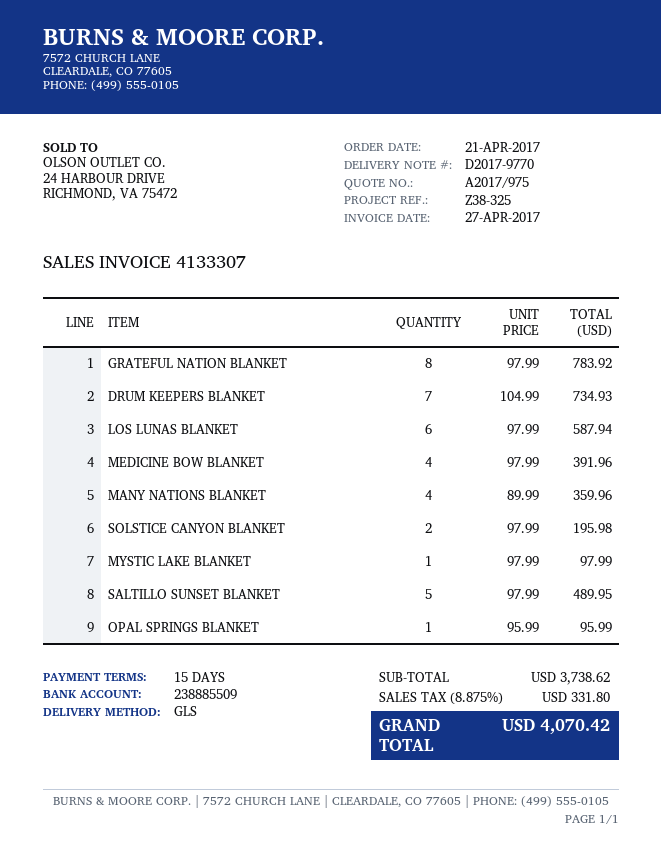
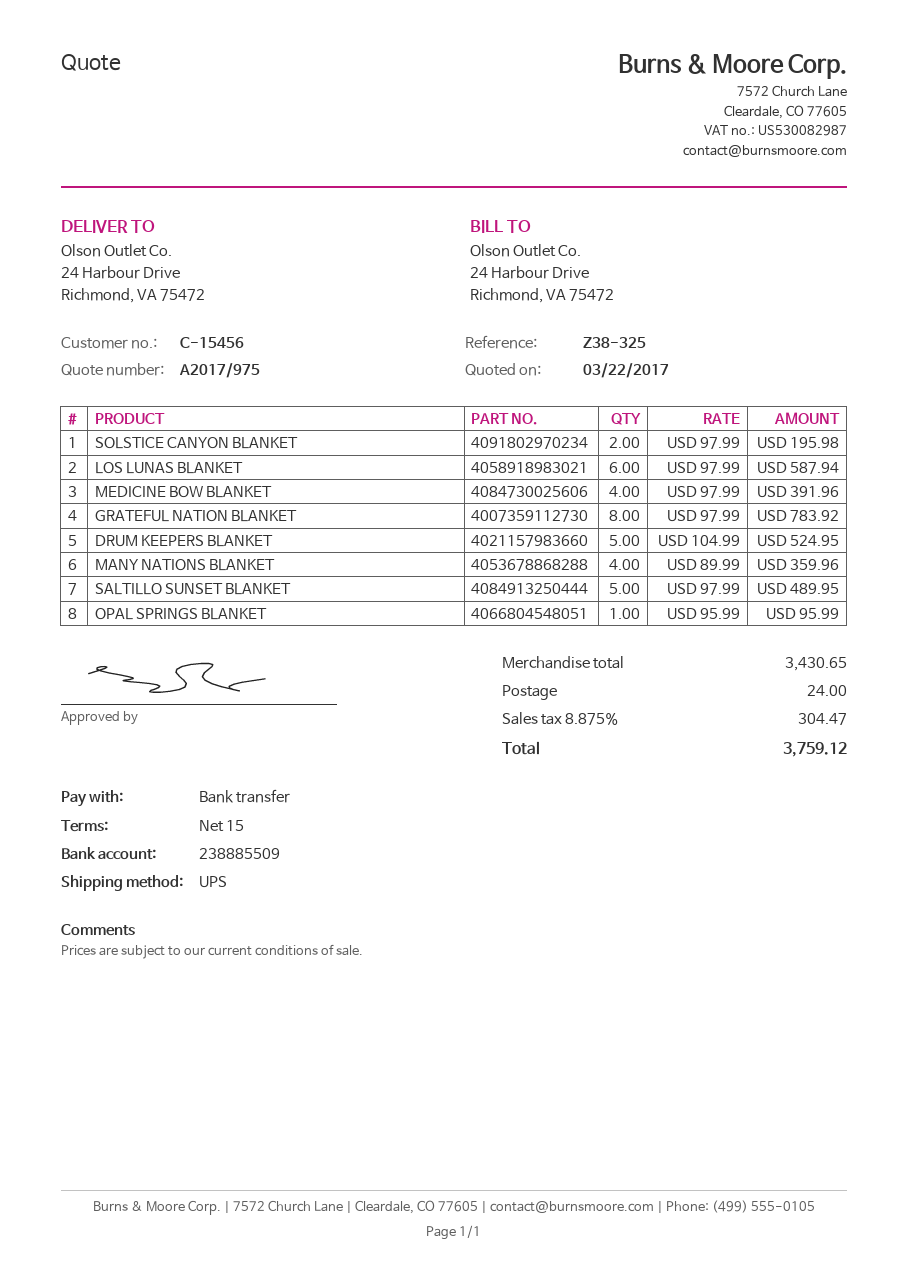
shipping method: GLS -> UPS
DRUM KEEPERS BLANKET: 7 x 104.99 = 734.93 -> 5 x 104.99 = 524.95
MYSTIC LAKE BLANKET: 1 x 97.99 = 97.99 -> none
subtotal: 3738.62 -> 3430.65
shipping: none -> 24.00
tax: 8.875% = 331.80 -> 8.875% = 304.47
total: 4070.42 -> 3759.12

